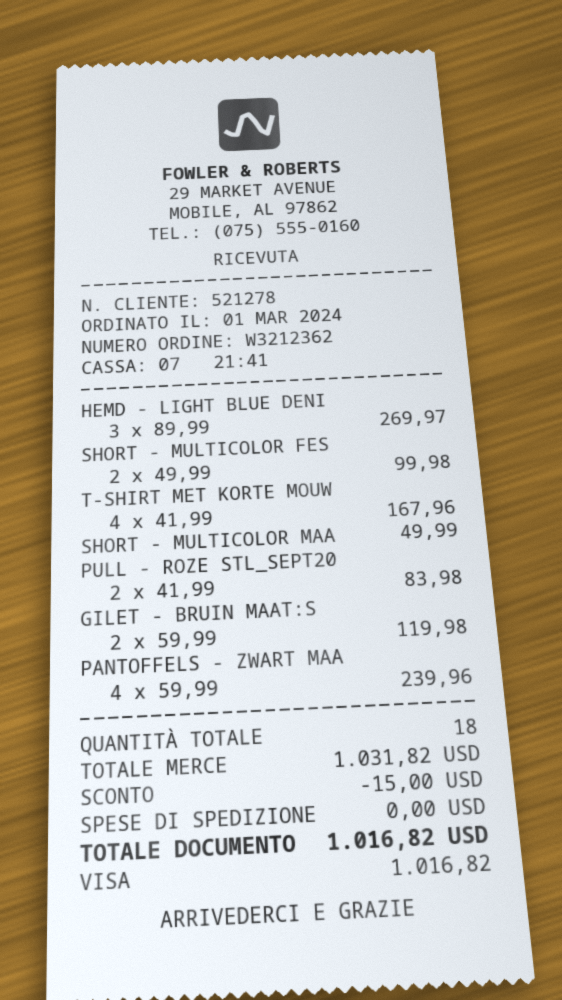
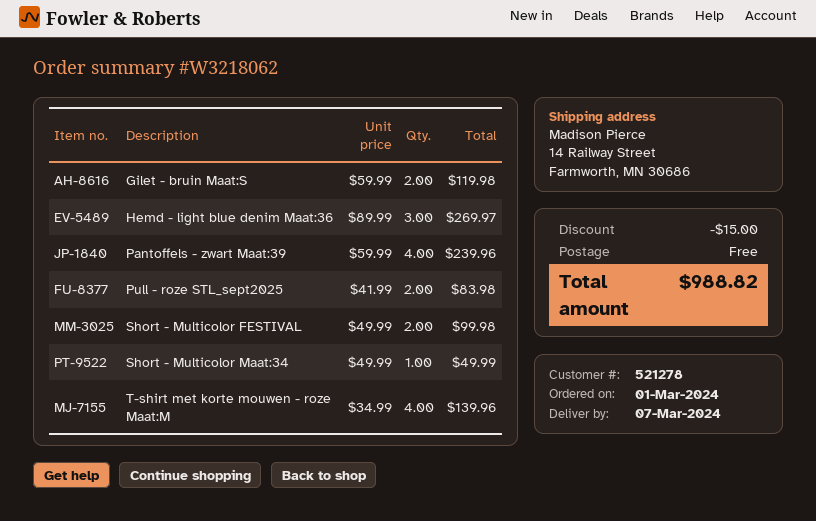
order number: W3212362 -> W3218062
T-SHIRT MET KORTE MOUW: 4 x 41.99 = 167.96 -> 4 x 34.99 = 139.96
total: 1016.82 -> 988.82

